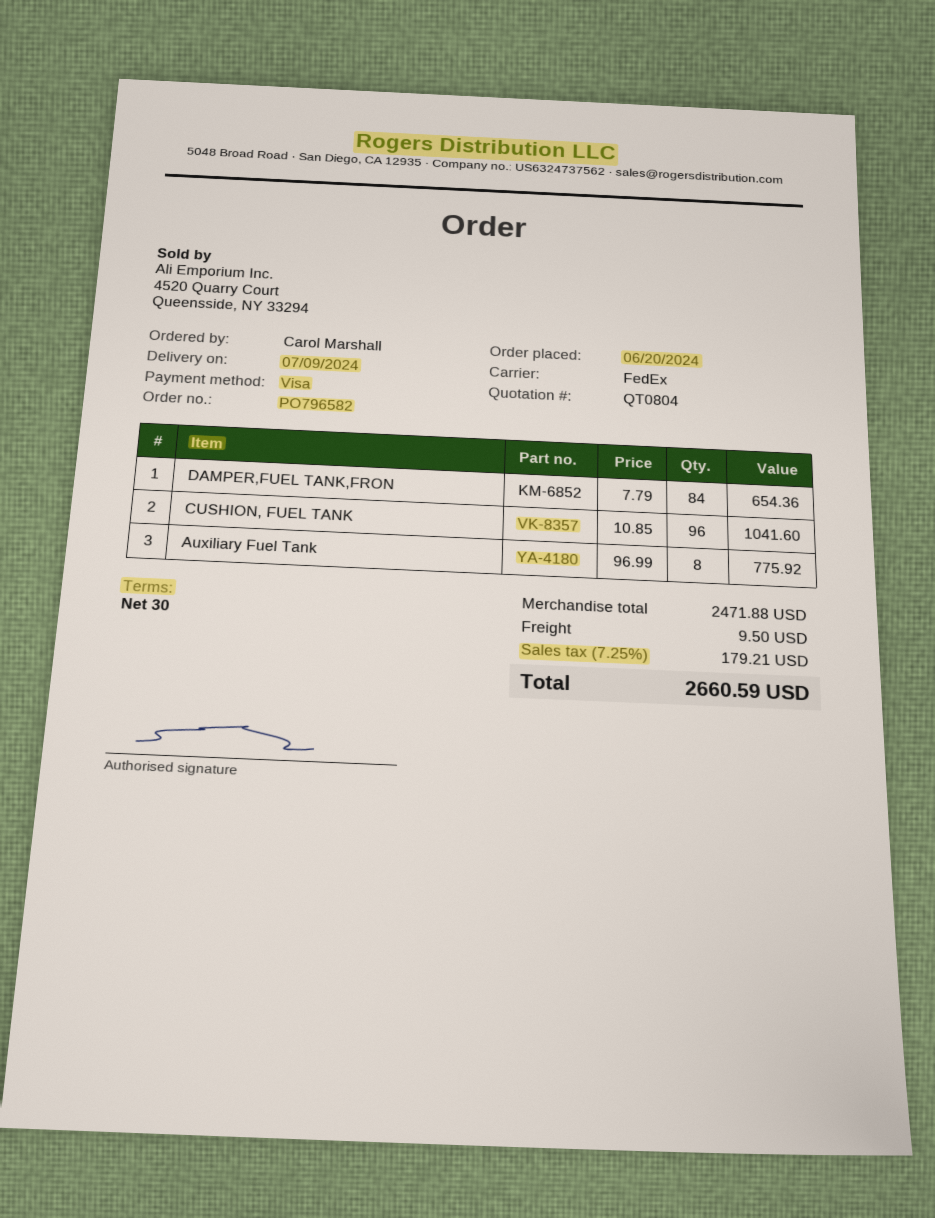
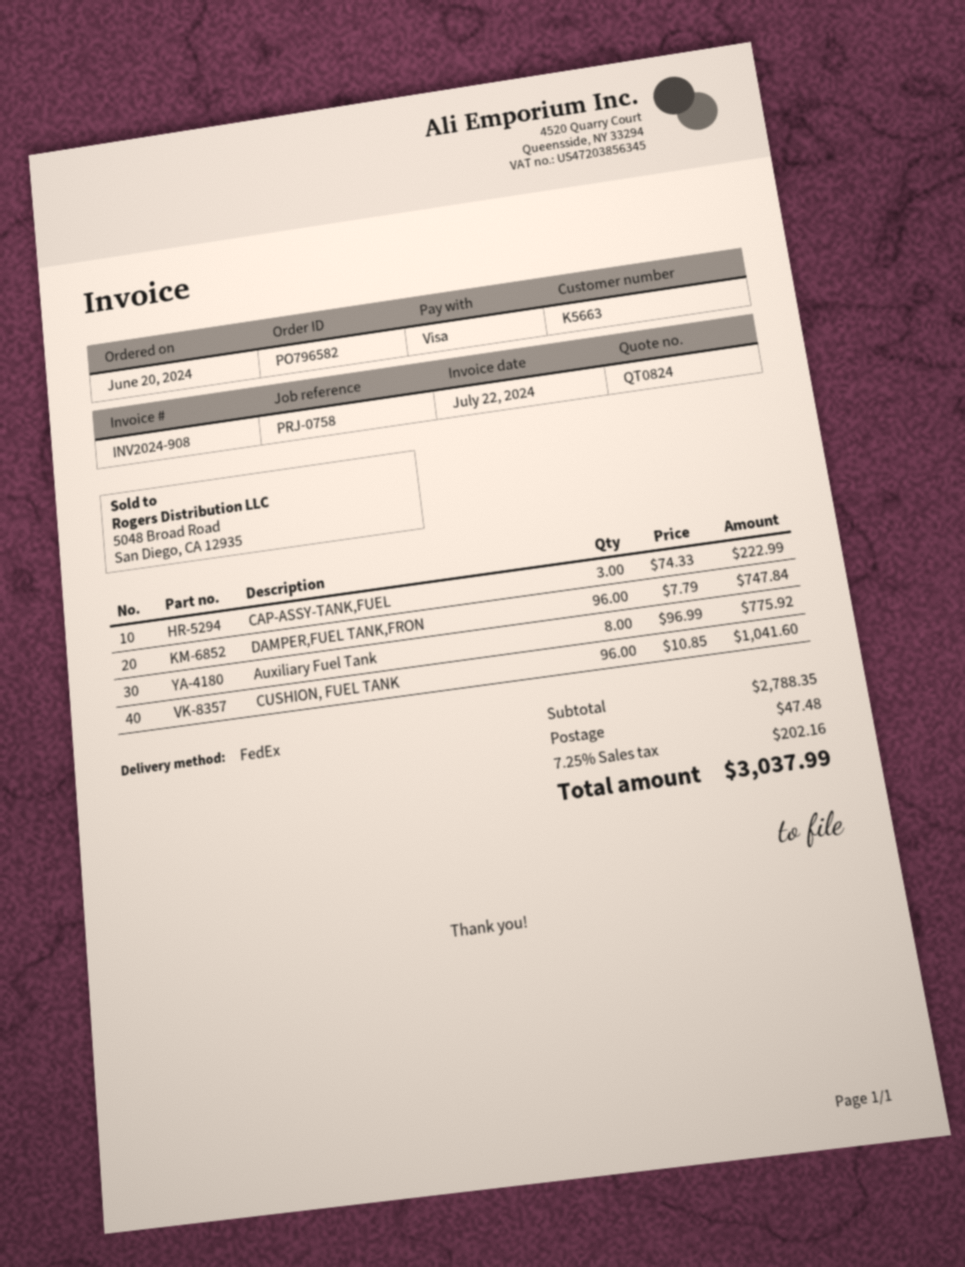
quote number: QT0804 -> QT0824
DAMPER,FUEL TANK,FRON: 84 x 7.79 = 654.36 -> 96 x 7.79 = 747.84
CAP-ASSY-TANK,FUEL: none -> 3 x 74.33 = 222.99
subtotal: 2471.88 -> 2788.35
shipping: 9.50 -> 47.48
tax: 7.25% = 179.21 -> 7.25% = 202.16
total: 2660.59 -> 3037.99

